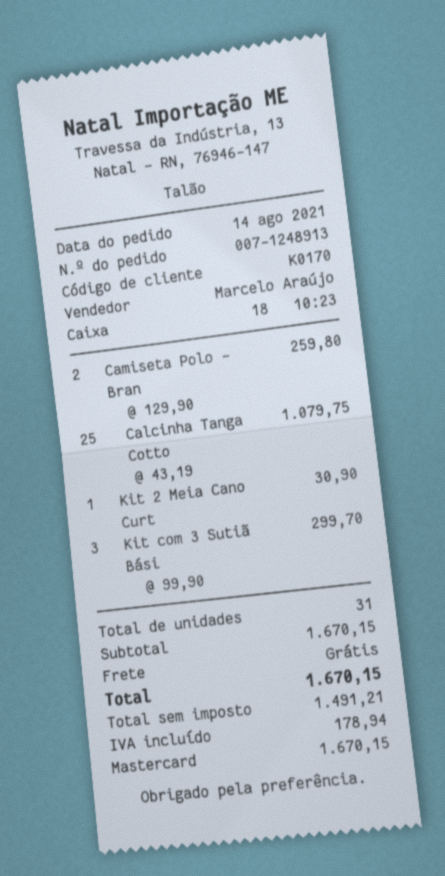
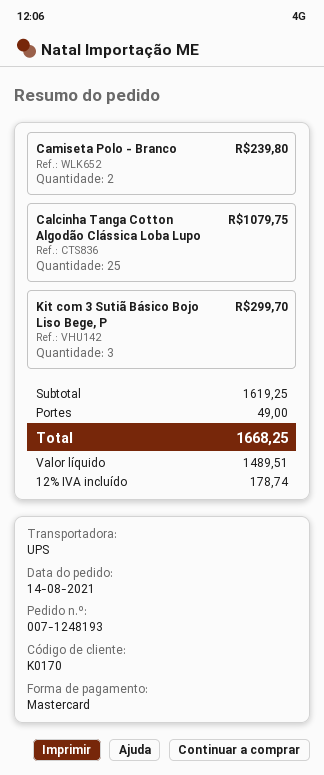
order number: 007-1248913 -> 007-1248193
Camiseta Polo - Bran: 2 for 259.80 -> 2 for 239.80
Kit 2 Meia Cano Curt: 1 for 30.90 -> none
subtotal: 1670.15 -> 1619.25
shipping: 0.00 -> 49.00
net: 1491.21 -> 1489.51
tax: 178.94 -> 178.74
total: 1670.15 -> 1668.25

